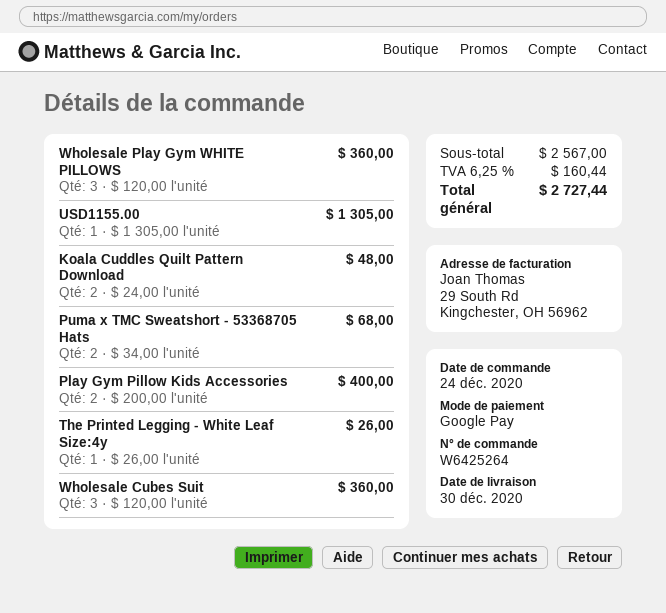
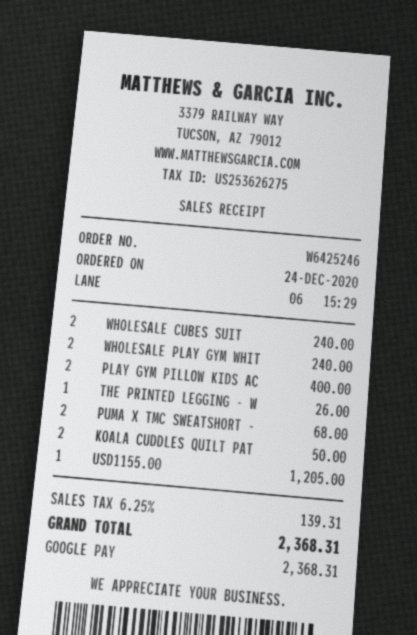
order number: W6425264 -> W6425246
Wholesale Play Gym WHITE PILLOWS: 3 for 360.00 -> 2 for 240.00
USD1155.00: 1 for 1305.00 -> 1 for 1205.00
Koala Cuddles Quilt Pattern Download: 2 for 48.00 -> 2 for 50.00
Wholesale Cubes Suit: 3 for 360.00 -> 2 for 240.00
tax: 6.25% = 160.44 -> 6.25% = 139.31
total: 2727.44 -> 2368.31

